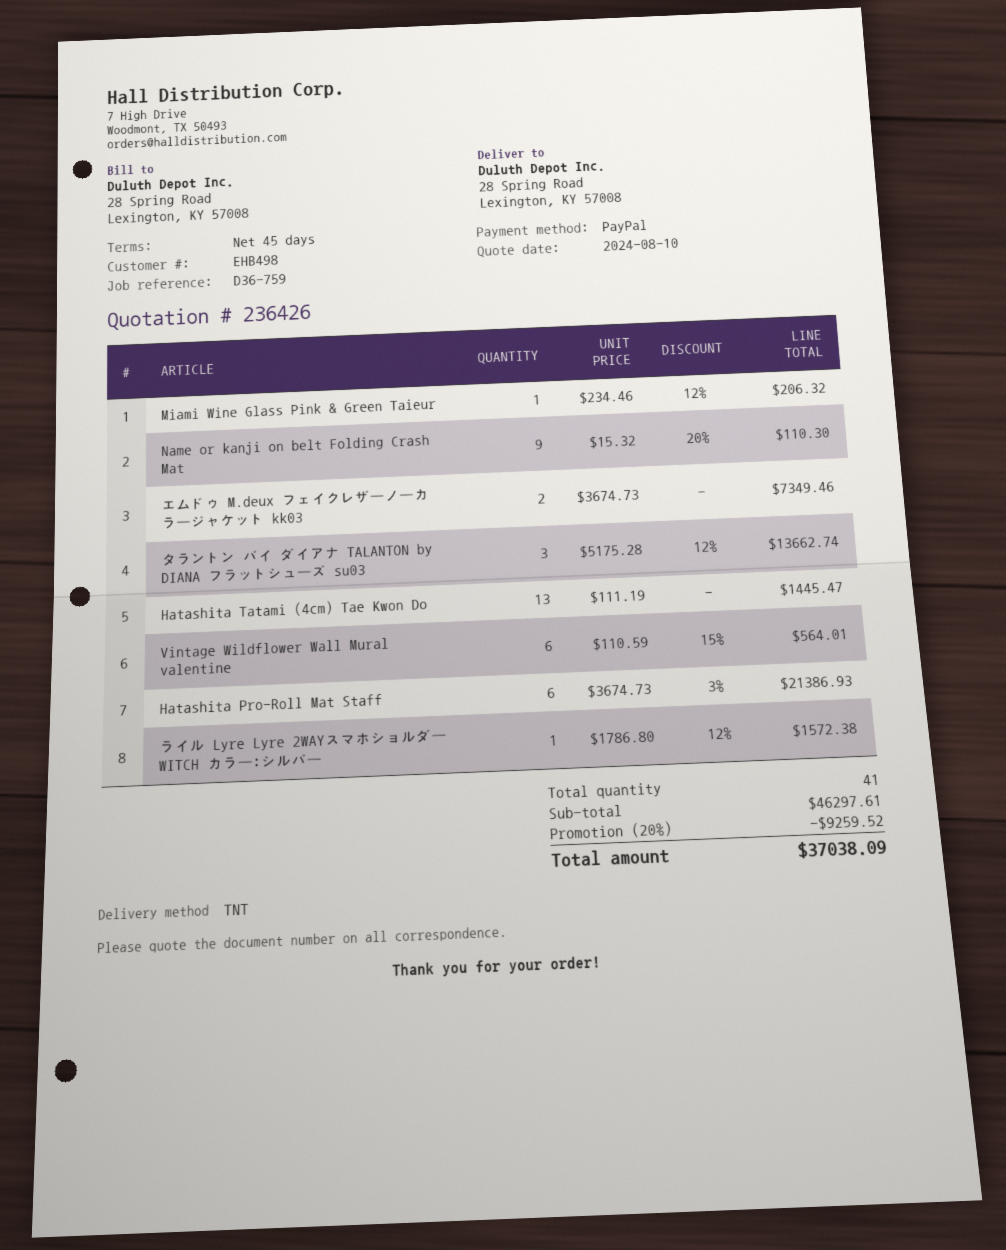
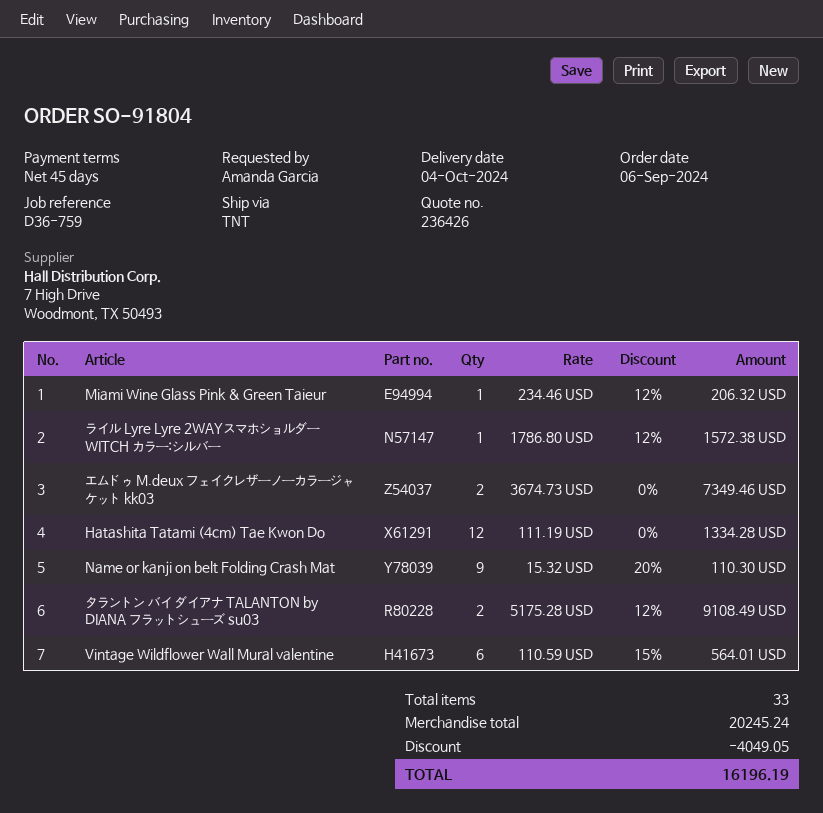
タラントン バイ ダイアナ TALANTON by DIANA フラットシューズ su03: 3 x 5175.28 - 12% = 13662.74 -> 2 x 5175.28 - 12% = 9108.49
Hatashita Tatami (4cm) Tae Kwon Do: 13 x 111.19 = 1445.47 -> 12 x 111.19 = 1334.28
Hatashita Pro-Roll Mat Staff: 6 x 3674.73 - 3% = 21386.93 -> none
total quantity: 41 -> 33
subtotal: 46297.61 -> 20245.24
discount: 9259.52 -> 4049.05
total: 37038.09 -> 16196.19

